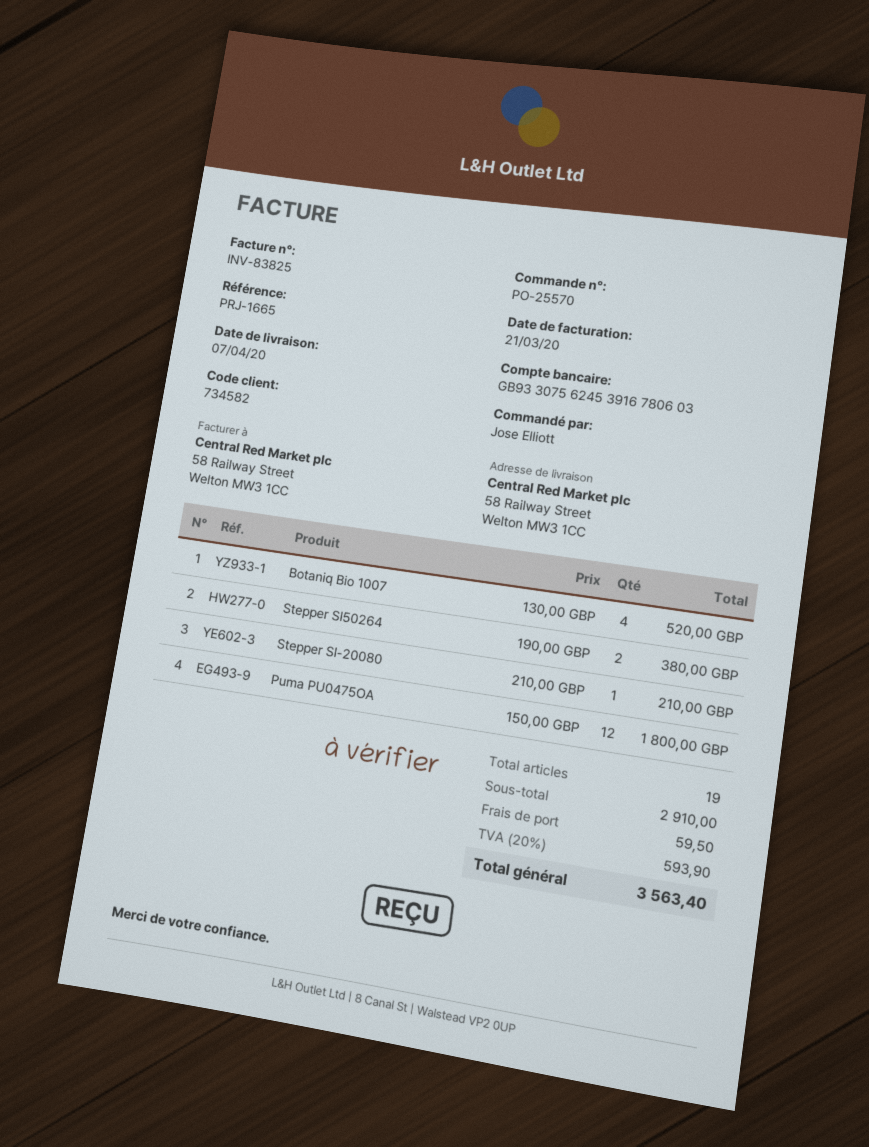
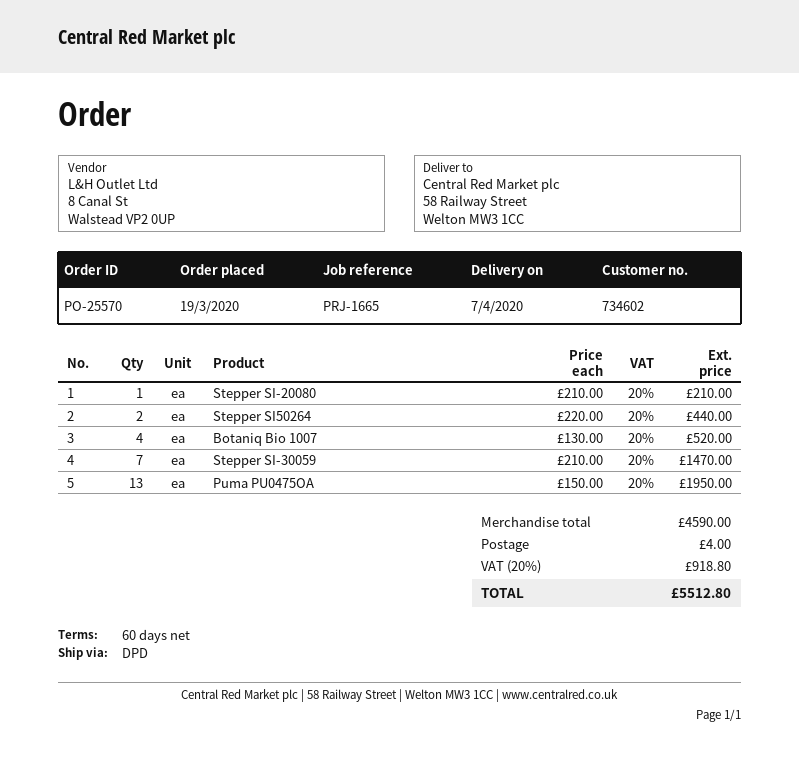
customer number: 734582 -> 734602
Stepper SI50264: 2 x 190.00 = 380.00 -> 2 x 220.00 = 440.00
Puma PU0475OA: 12 x 150.00 = 1800.00 -> 13 x 150.00 = 1950.00
Stepper SI-30059: none -> 7 x 210.00 = 1470.00
subtotal: 2910.00 -> 4590.00
shipping: 59.50 -> 4.00
tax: 20% = 593.90 -> 20% = 918.80
total: 3563.40 -> 5512.80

